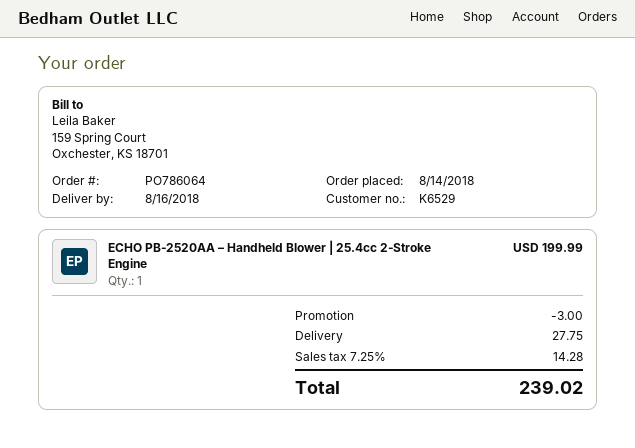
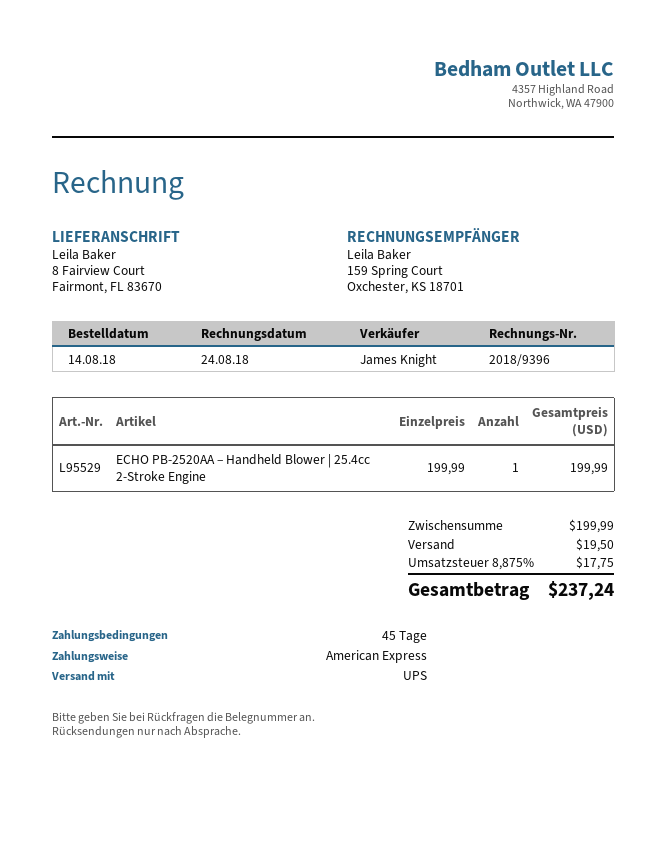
discount: 3.00 -> none
shipping: 27.75 -> 19.50
tax: 7.25% = 14.28 -> 8.875% = 17.75
total: 239.02 -> 237.24

